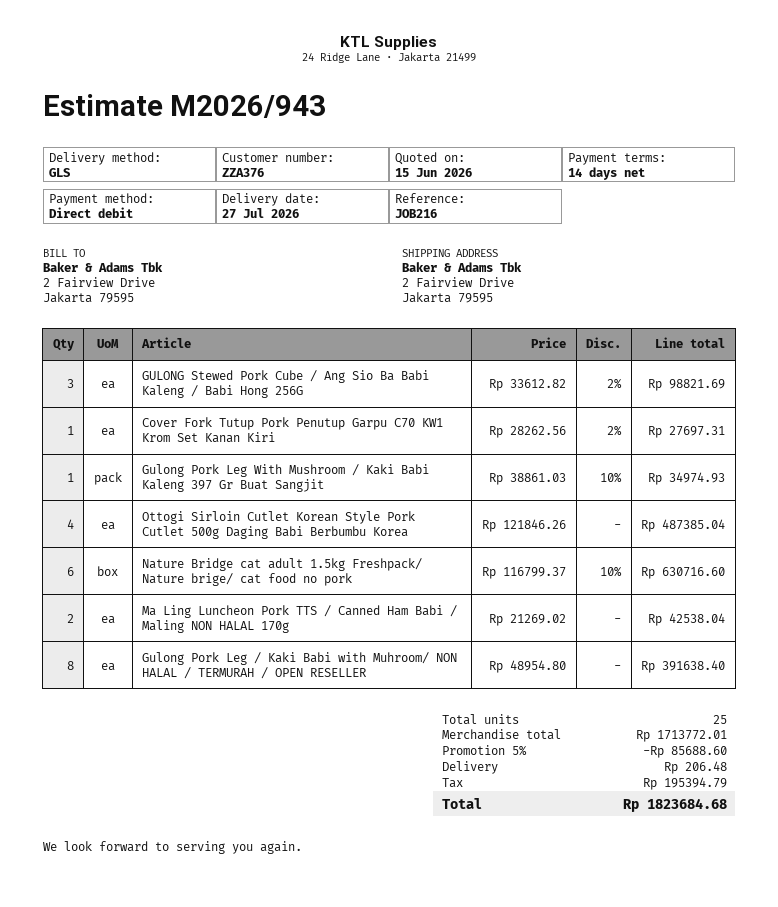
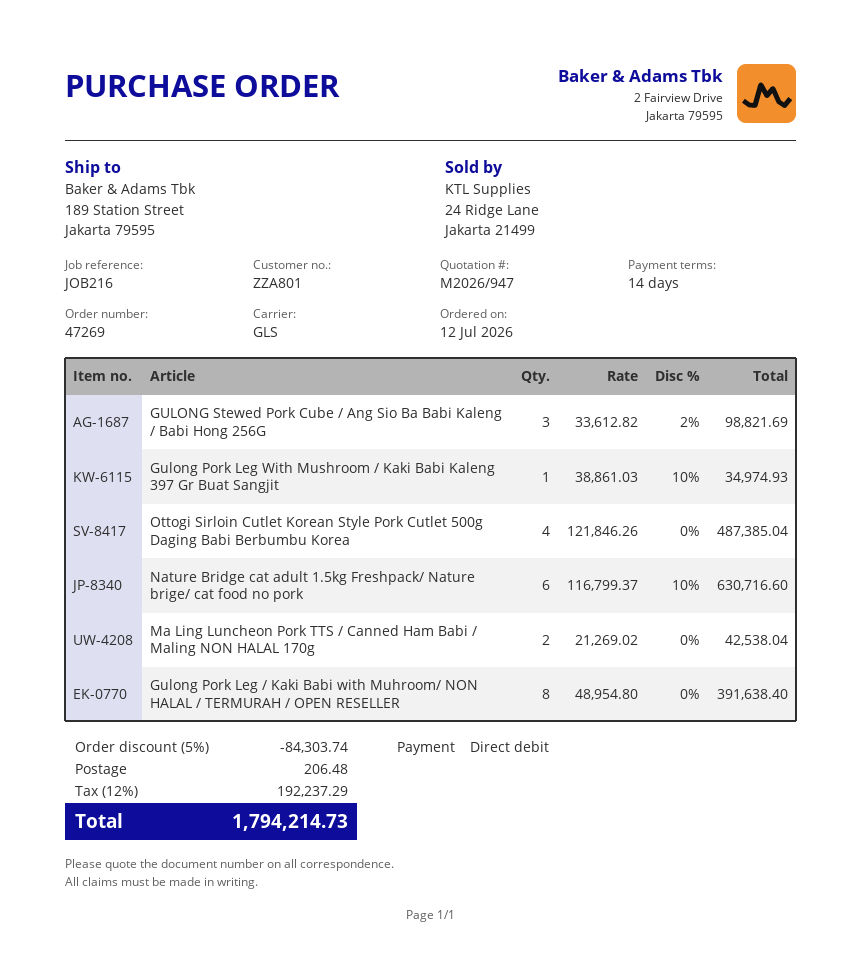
quote number: M2026/943 -> M2026/947
customer number: ZZA376 -> ZZA801
ship to: 2 Fairview Drive, Jakarta 79595 -> 189 Station Street, Jakarta 79595
Cover Fork Tutup Pork Penutup Garpu C70 KW1 Krom Set Kanan Kiri: 1 x 28262.56 - 2% = 27697.31 -> none
discount: 5% = 85688.60 -> 5% = 84303.74
tax: 195394.79 -> 192237.29
total: 1823684.68 -> 1794214.73

